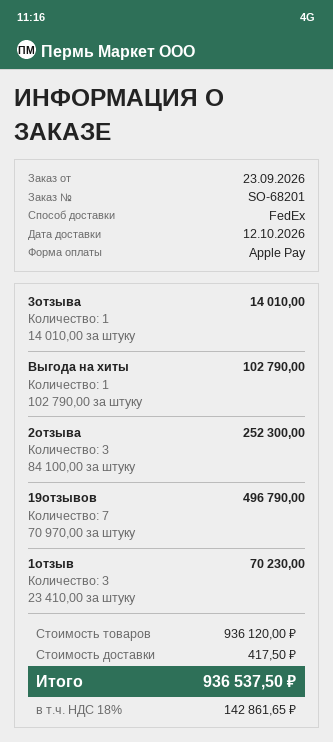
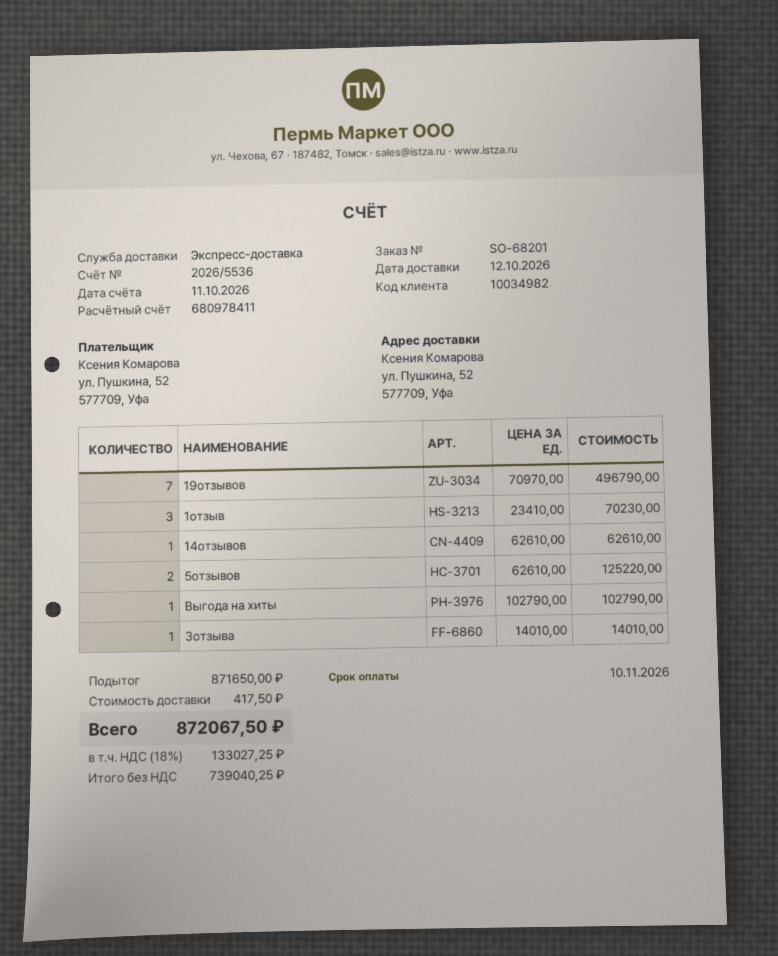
shipping method: FedEx -> express
2отзыва: 3 x 84100.00 = 252300.00 -> none
14отзывов: none -> 1 x 62610.00 = 62610.00
5отзывов: none -> 2 x 62610.00 = 125220.00
subtotal: 936120.00 -> 871650.00
tax: 18% = 142861.65 -> 18% = 133027.25
total: 936537.50 -> 872067.50

